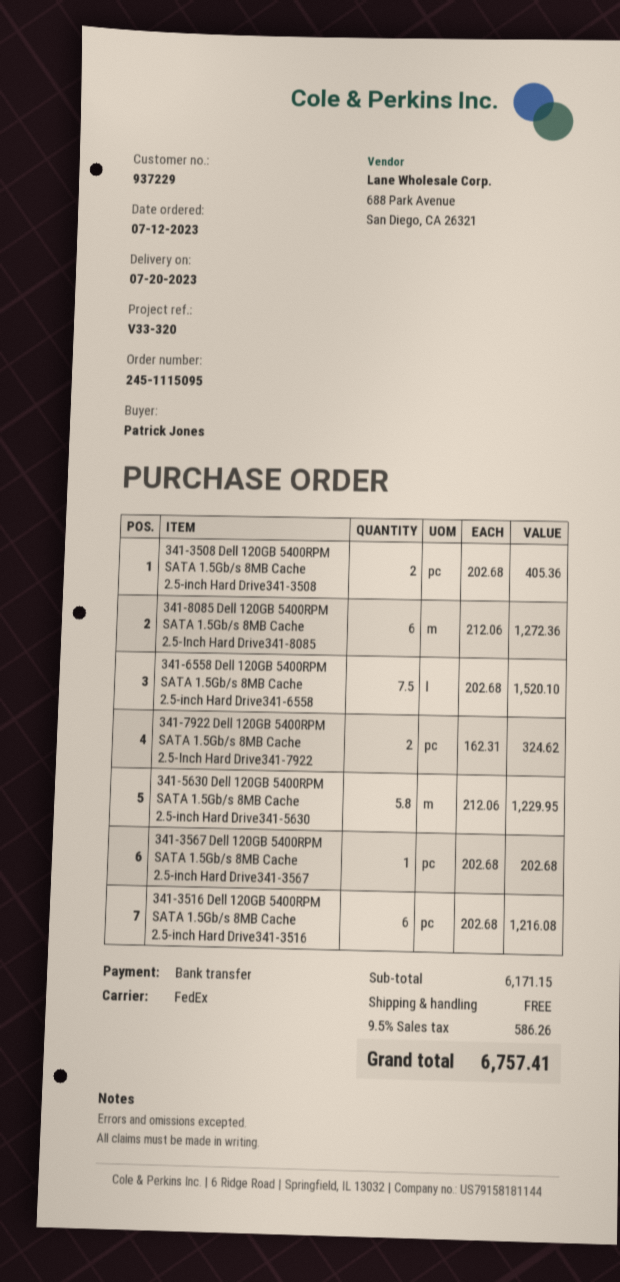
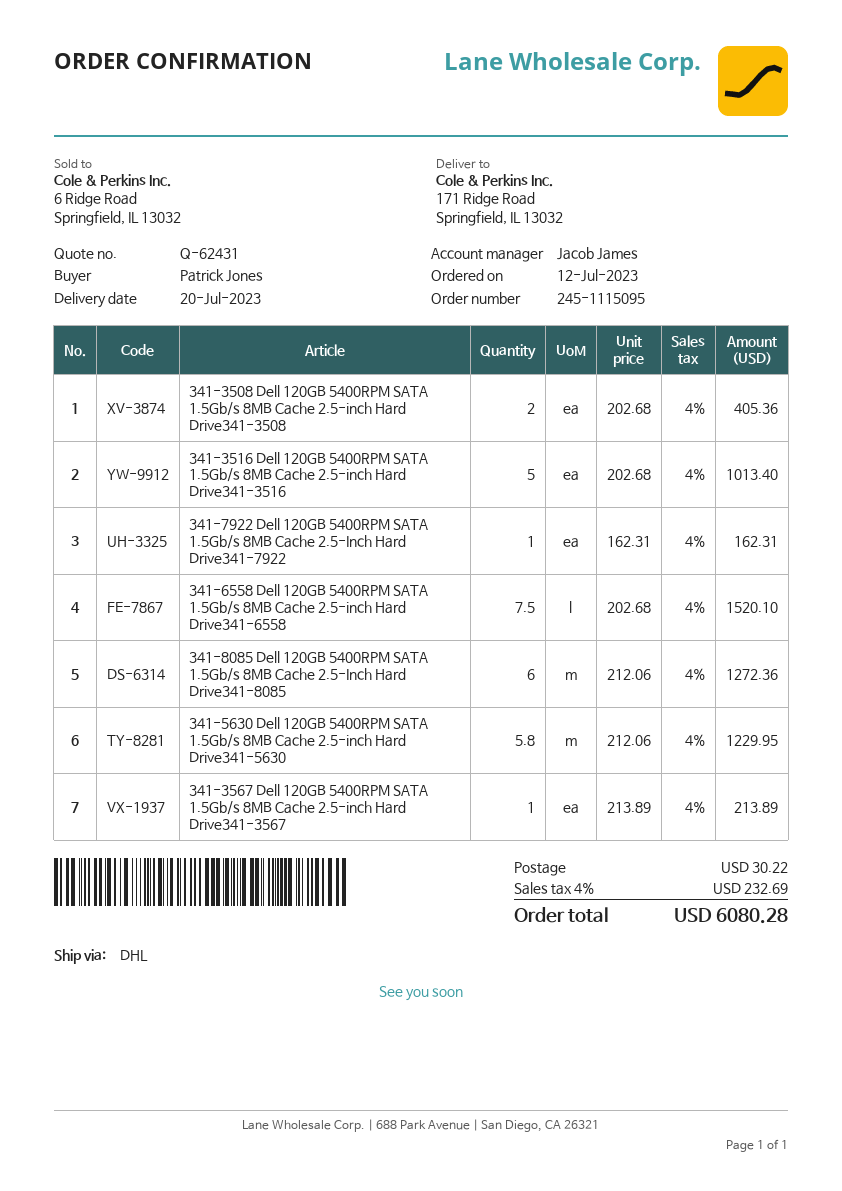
shipping method: FedEx -> DHL
341-7922 Dell 120GB 5400RPM SATA 1.5Gb/s 8MB Cache 2.5-Inch Hard Drive341-7922: 2 x 162.31 = 324.62 -> 1 x 162.31 = 162.31
341-3567 Dell 120GB 5400RPM SATA 1.5Gb/s 8MB Cache 2.5-inch Hard Drive341-3567: 1 x 202.68 = 202.68 -> 1 x 213.89 = 213.89
341-3516 Dell 120GB 5400RPM SATA 1.5Gb/s 8MB Cache 2.5-inch Hard Drive341-3516: 6 x 202.68 = 1216.08 -> 5 x 202.68 = 1013.40
shipping: 0.00 -> 30.22
tax: 9.5% = 586.26 -> 4% = 232.69
total: 6757.41 -> 6080.28

